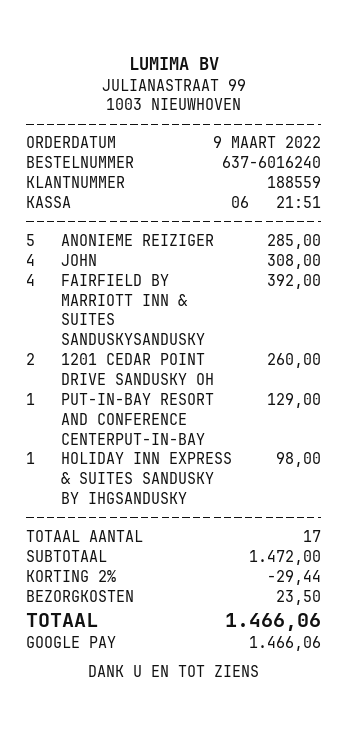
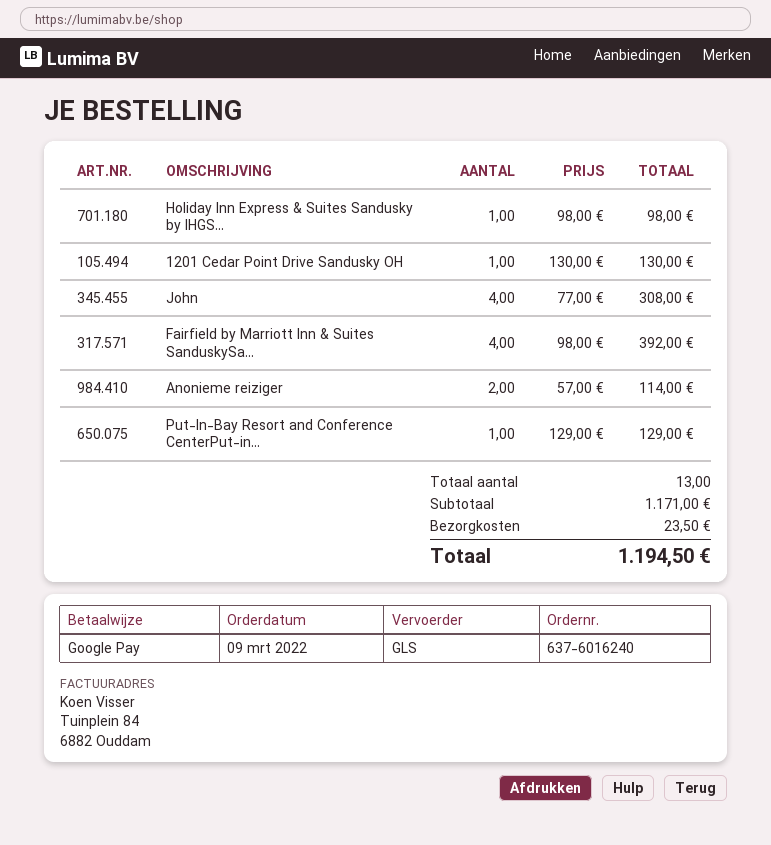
ANONIEME REIZIGER: 5 for 285.00 -> 2 for 114.00
1201 CEDAR POINT DRIVE SANDUSKY OH: 2 for 260.00 -> 1 for 130.00
total quantity: 17 -> 13
subtotal: 1472.00 -> 1171.00
discount: 2% = 29.44 -> none
total: 1466.06 -> 1194.50

